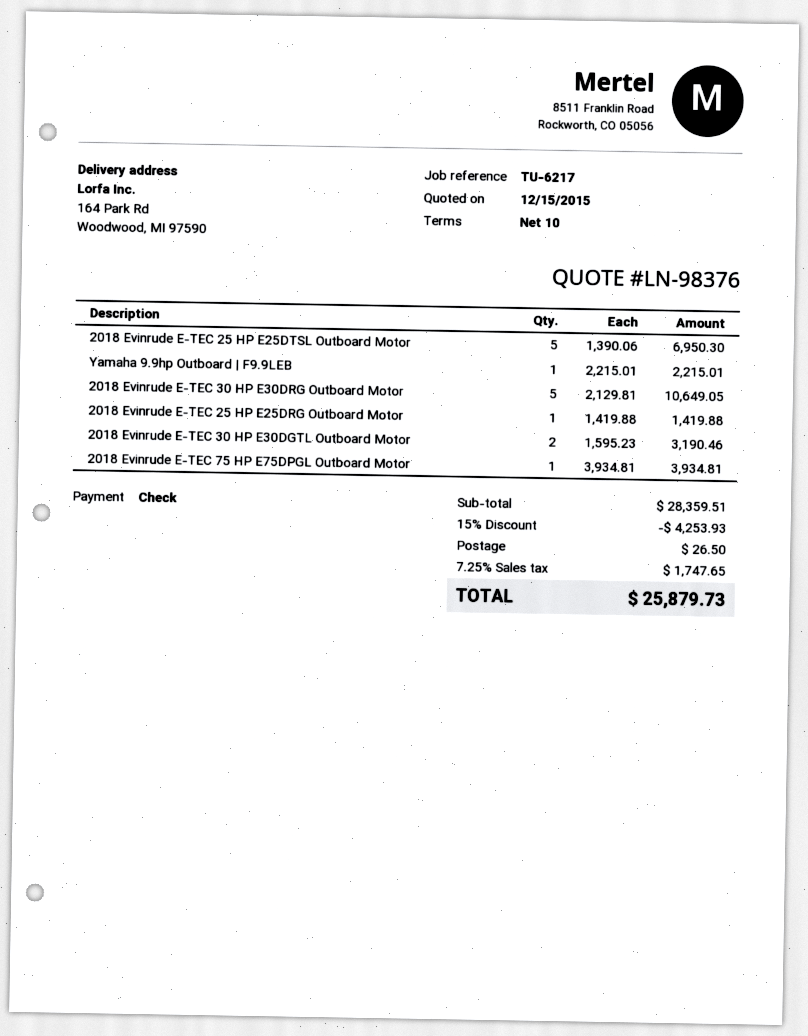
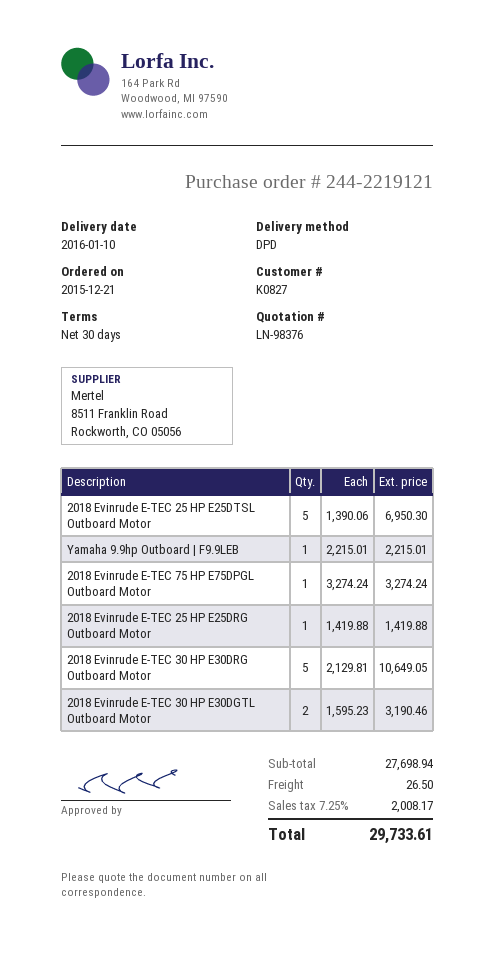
payment terms: 10 days -> 30 days
2018 Evinrude E-TEC 75 HP E75DPGL Outboard Motor: 1 x 3934.81 = 3934.81 -> 1 x 3274.24 = 3274.24
subtotal: 28359.51 -> 27698.94
discount: 15% = 4253.93 -> none
tax: 7.25% = 1747.65 -> 7.25% = 2008.17
total: 25879.73 -> 29733.61

